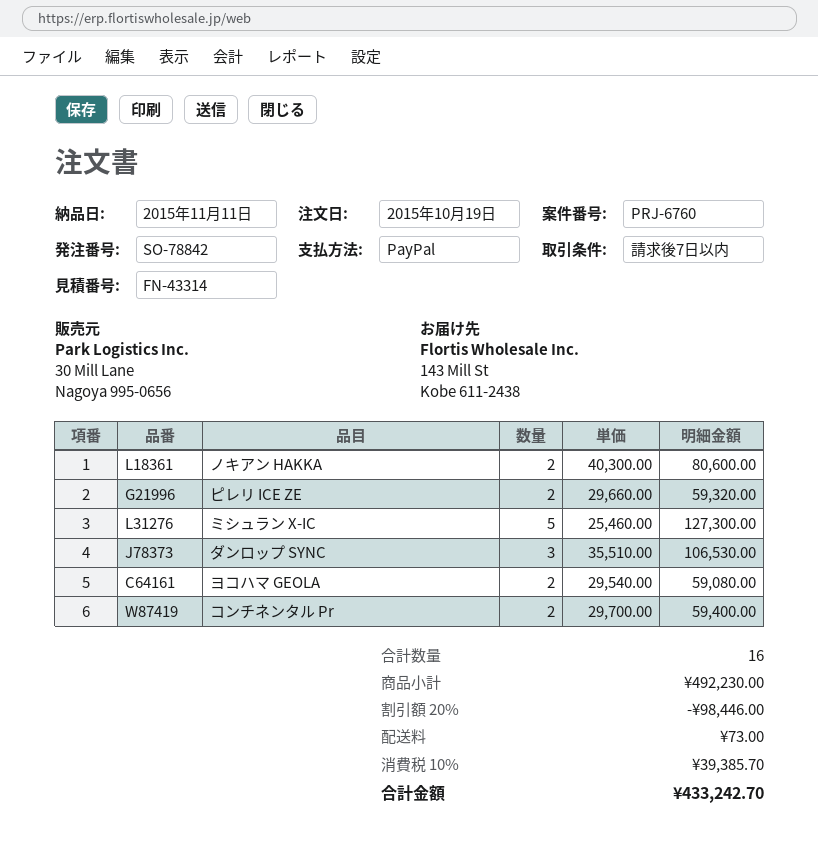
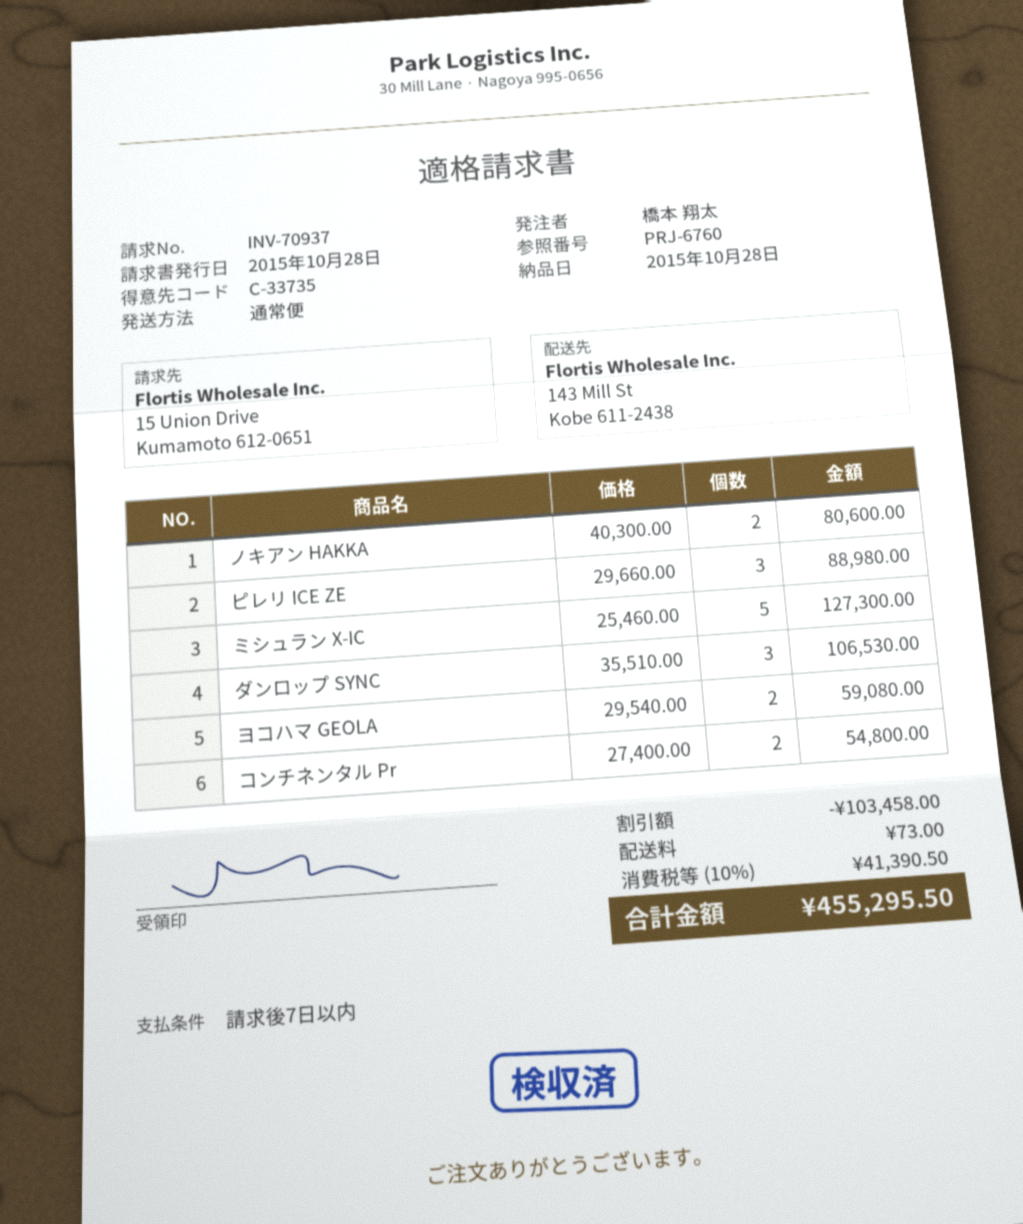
delivery date: 2015-11-11 -> 2015-10-28
ピレリ ICE ZE: 2 x 29660.00 = 59320.00 -> 3 x 29660.00 = 88980.00
コンチネンタル Pr: 2 x 29700.00 = 59400.00 -> 2 x 27400.00 = 54800.00
discount: 98446.00 -> 103458.00
tax: 10% = 39385.70 -> 10% = 41390.50
total: 433242.70 -> 455295.50

